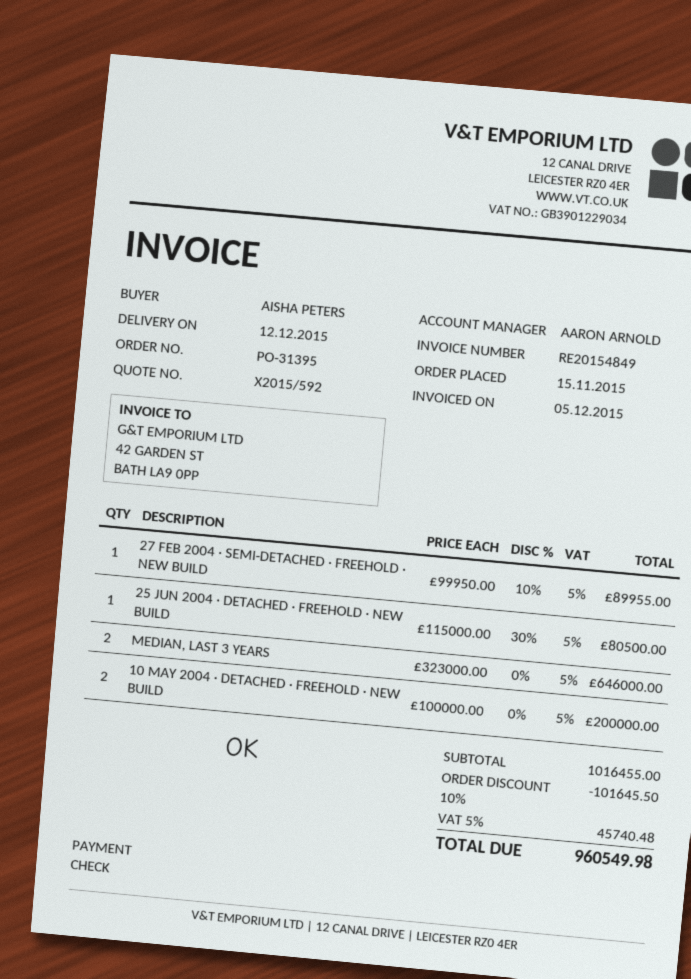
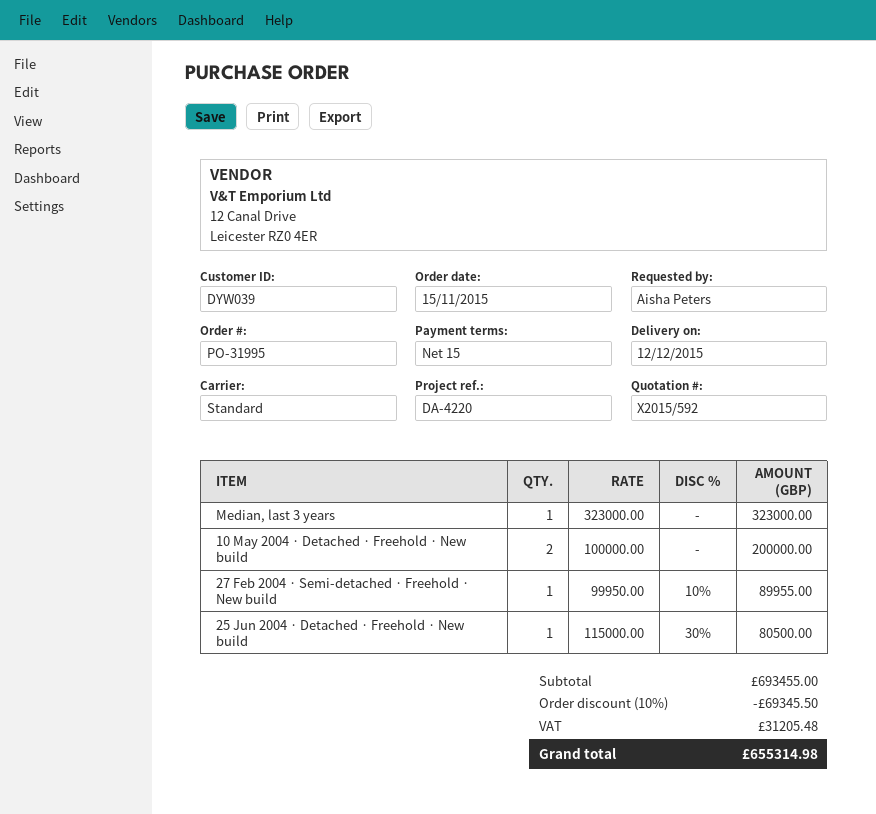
order number: PO-31395 -> PO-31995
MEDIAN, LAST 3 YEARS: 2 x 323000.00 = 646000.00 -> 1 x 323000.00 = 323000.00
subtotal: 1016455.00 -> 693455.00
discount: 10% = 101645.50 -> 10% = 69345.50
tax: 45740.48 -> 31205.48
total: 960549.98 -> 655314.98

